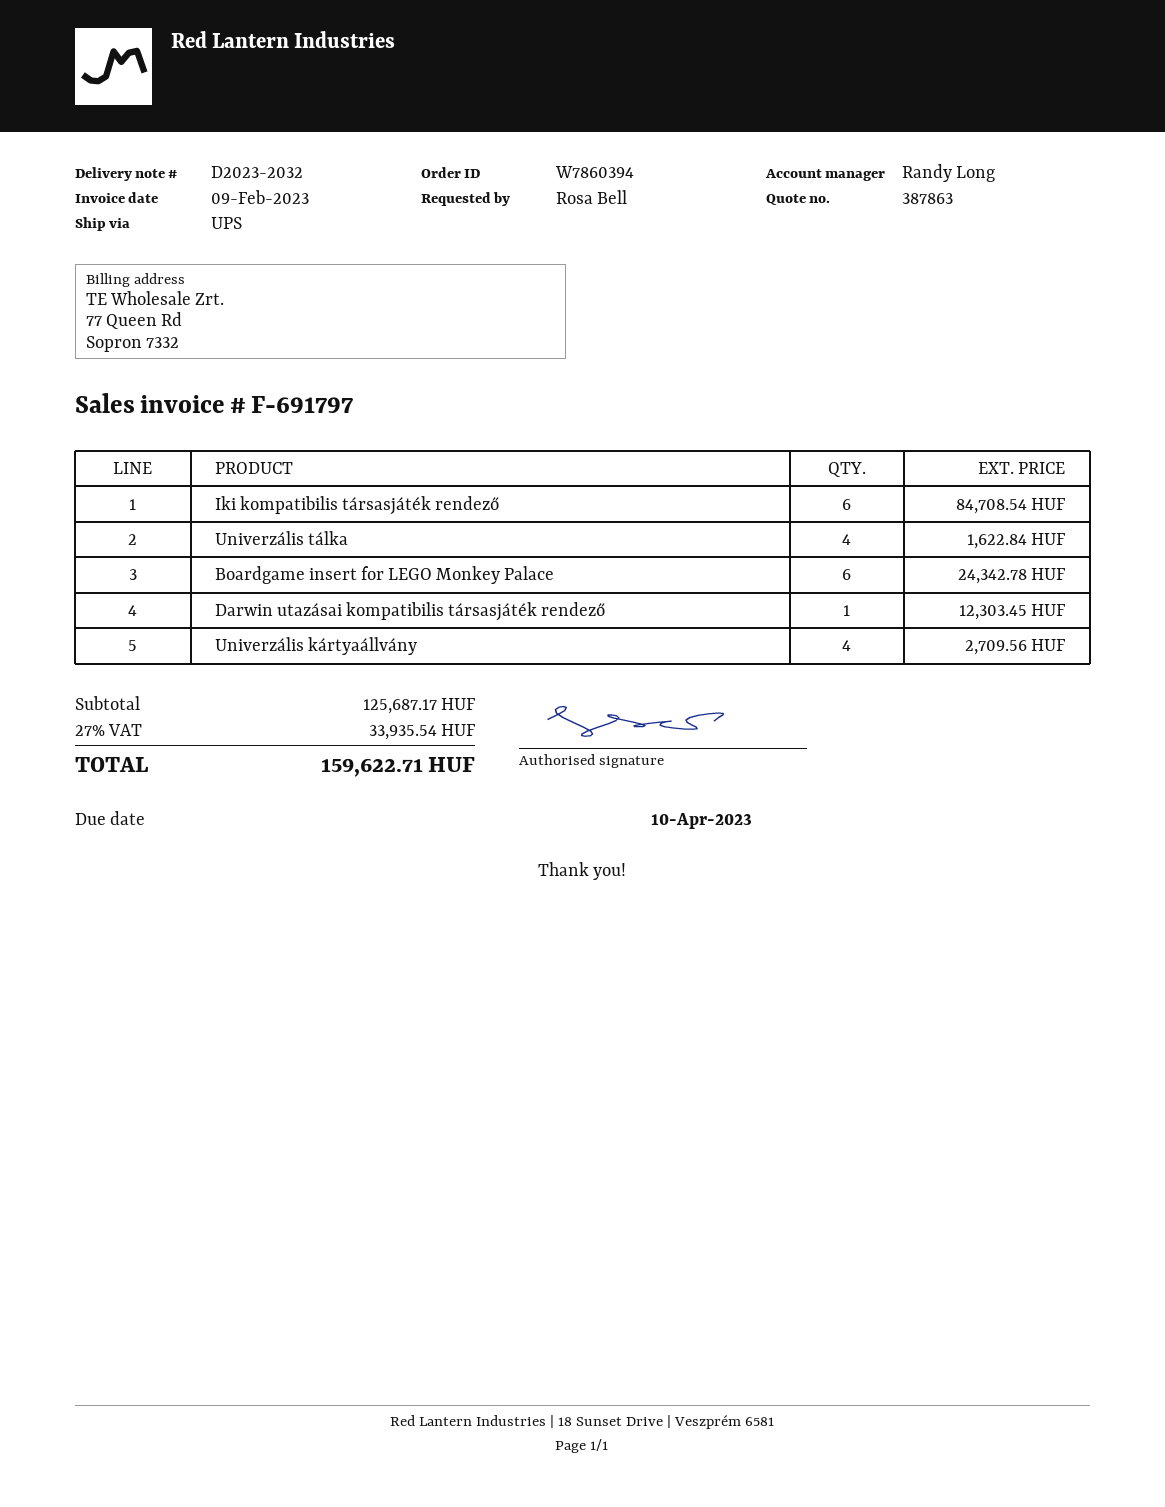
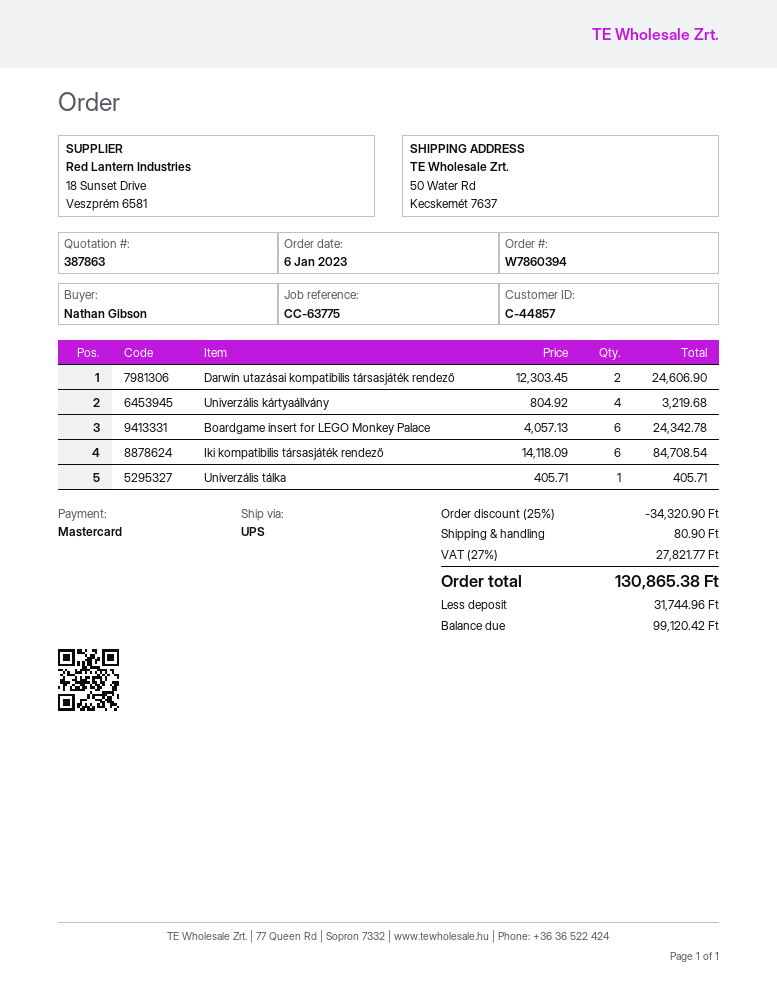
ordered by: Rosa Bell -> Nathan Gibson
Univerzális tálka: 4 for 1622.84 -> 1 for 405.71
Darwin utazásai kompatibilis társasjáték rendező: 1 for 12303.45 -> 2 for 24606.90
Univerzális kártyaállvány: 4 for 2709.56 -> 4 for 3219.68
discount: none -> 25% = 34320.90
shipping: none -> 80.90
tax: 27% = 33935.54 -> 27% = 27821.77
total: 159622.71 -> 130865.38

